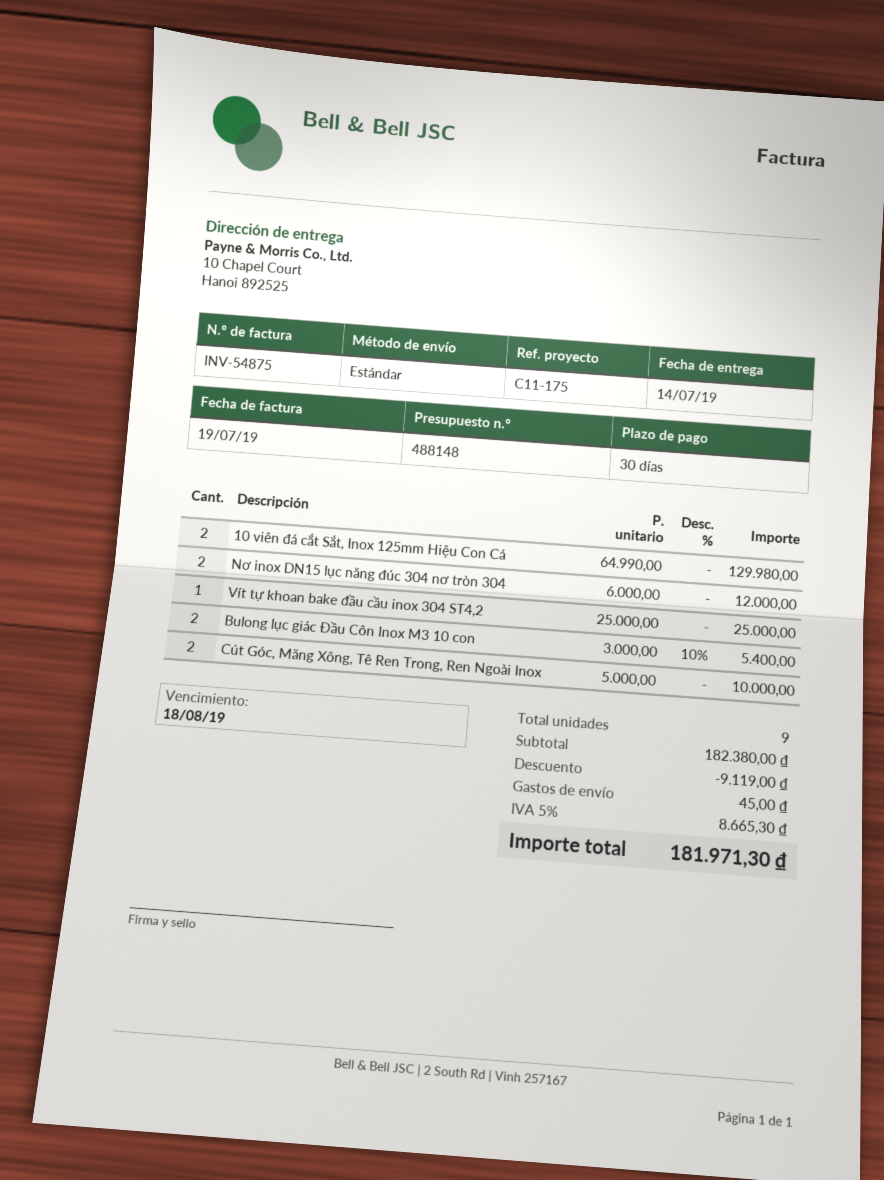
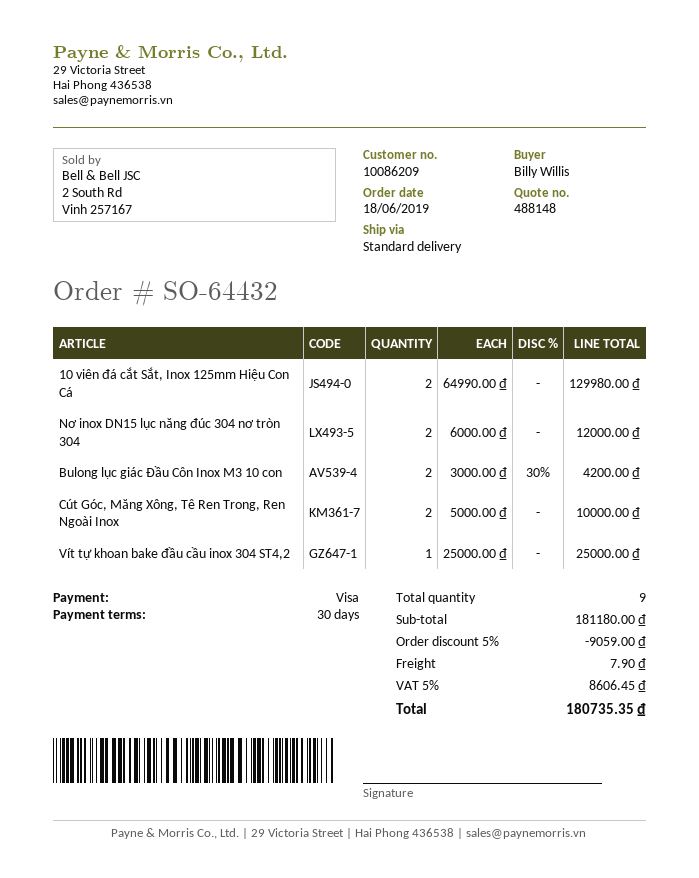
Bulong lục giác Đầu Côn Inox M3 10 con: 2 x 3000.00 - 10% = 5400.00 -> 2 x 3000.00 - 30% = 4200.00
subtotal: 182380.00 -> 181180.00
discount: 9119.00 -> 9059.00
shipping: 45.00 -> 7.90
tax: 5% = 8665.30 -> 5% = 8606.45
total: 181971.30 -> 180735.35

